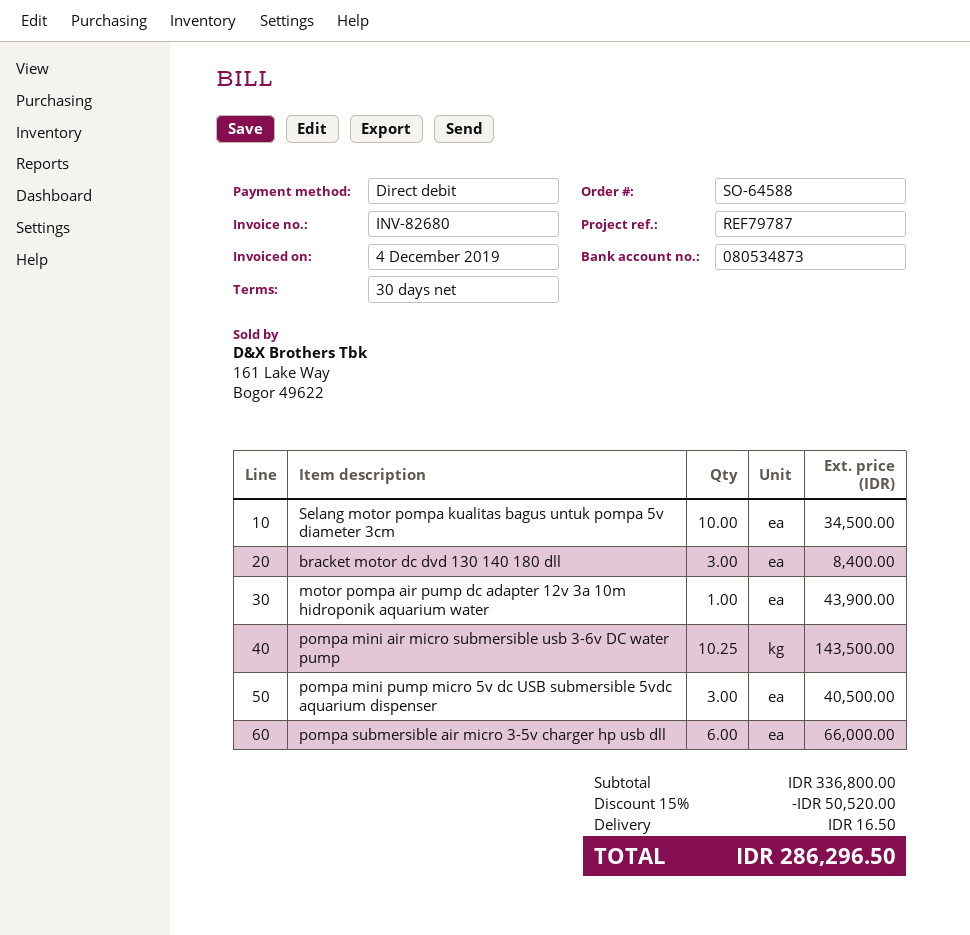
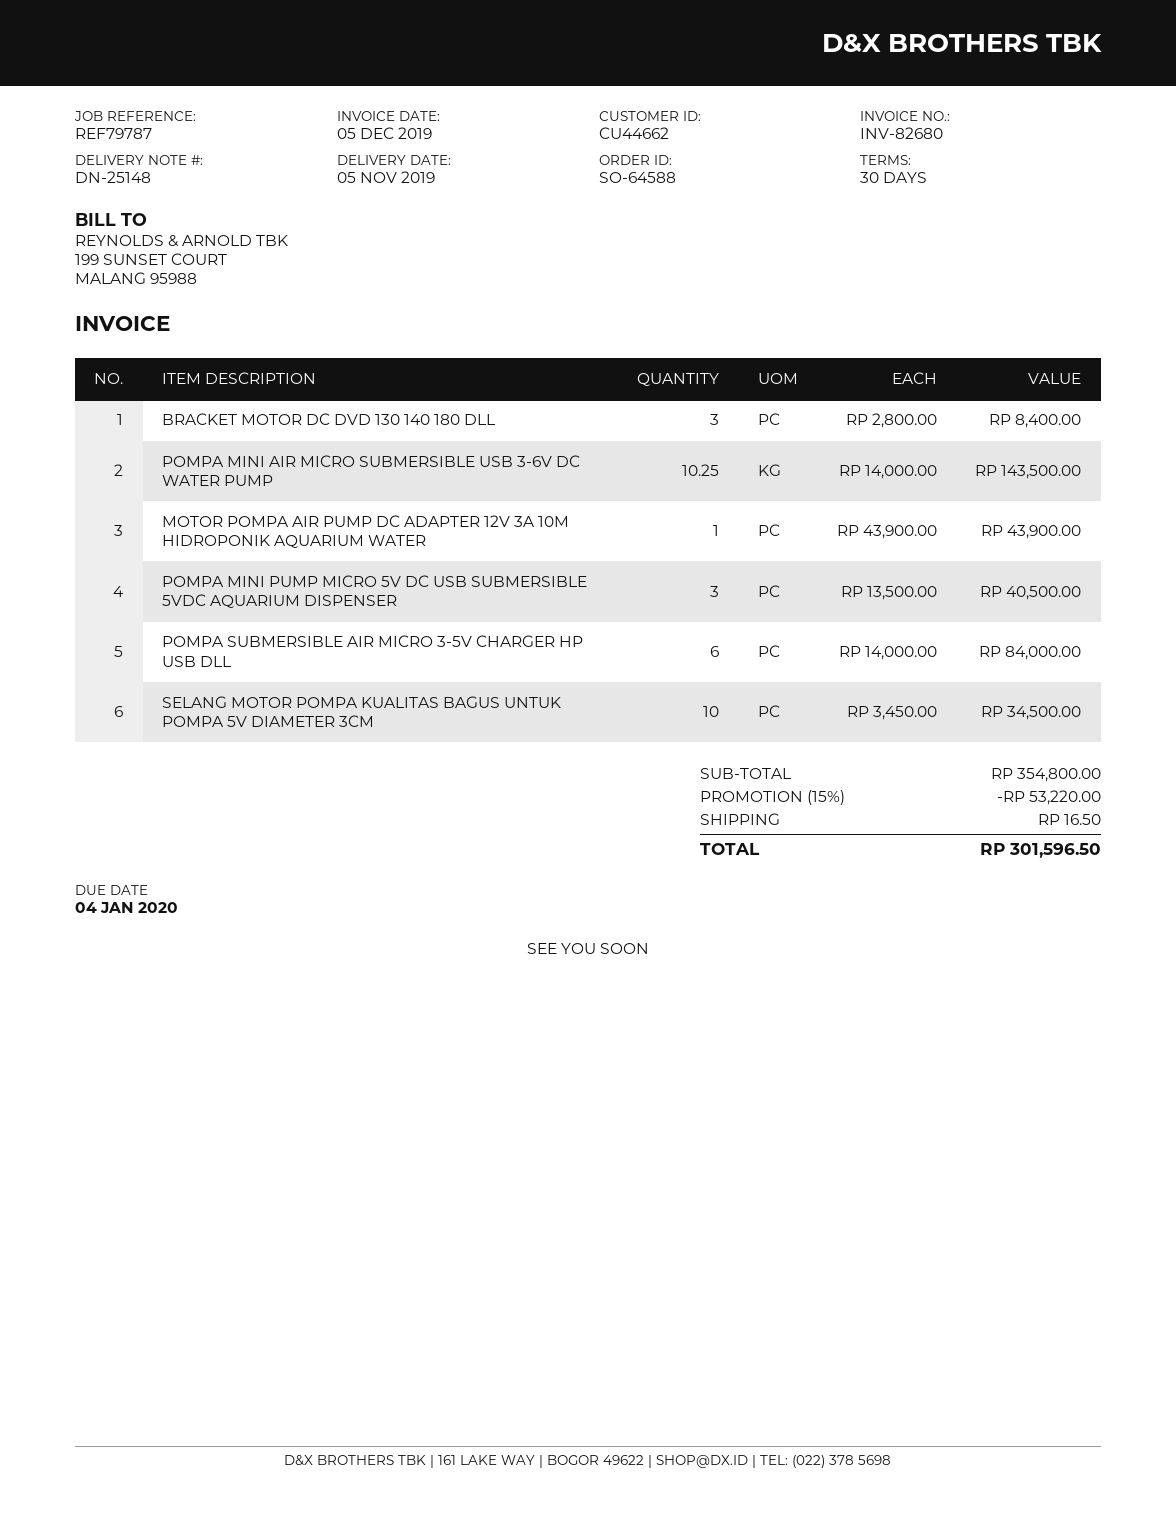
invoice date: 2019-12-04 -> 2019-12-05
pompa submersible air micro 3-5v charger hp usb dll: 6 for 66000.00 -> 6 for 84000.00
subtotal: 336800.00 -> 354800.00
discount: 15% = 50520.00 -> 15% = 53220.00
total: 286296.50 -> 301596.50

